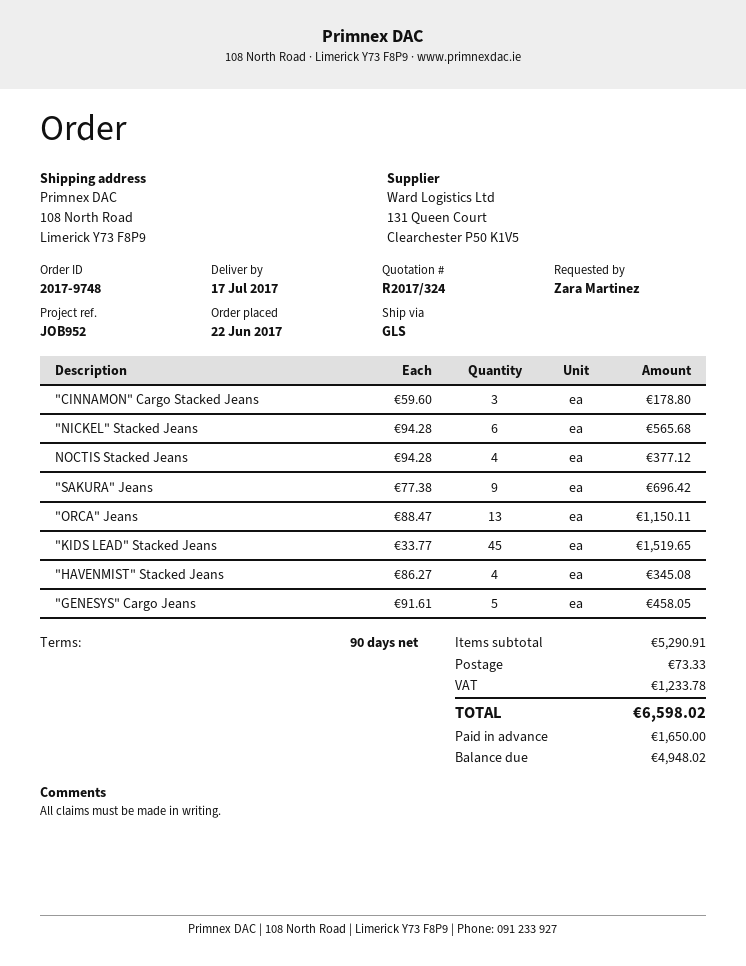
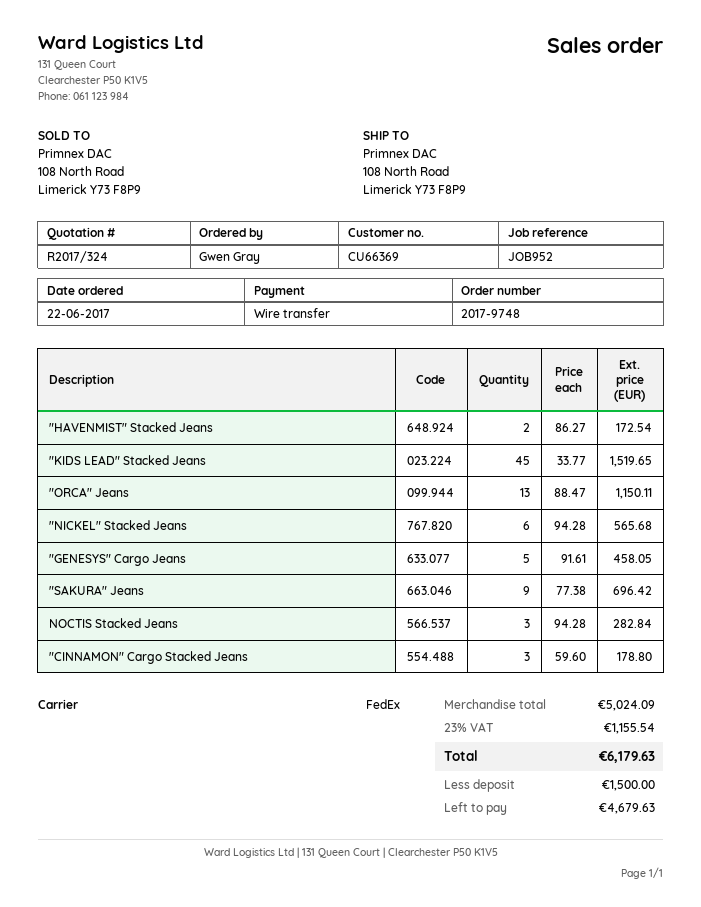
ordered by: Zara Martinez -> Gwen Gray
shipping method: GLS -> FedEx
NOCTIS Stacked Jeans: 4 x 94.28 = 377.12 -> 3 x 94.28 = 282.84
"HAVENMIST" Stacked Jeans: 4 x 86.27 = 345.08 -> 2 x 86.27 = 172.54
subtotal: 5290.91 -> 5024.09
shipping: 73.33 -> none
tax: 1233.78 -> 1155.54
total: 6598.02 -> 6179.63
deposit: 1650.00 -> 1500.00
balance: 4948.02 -> 4679.63

